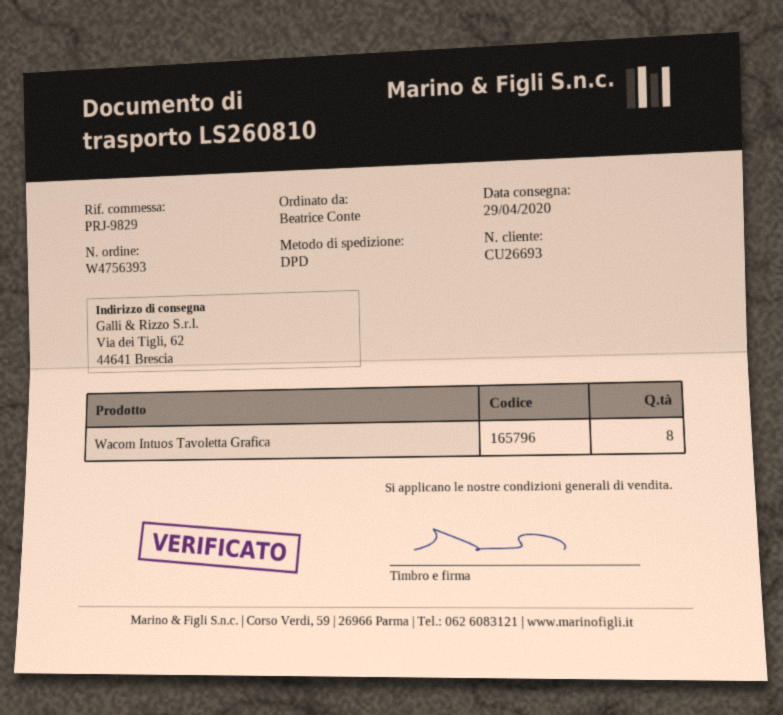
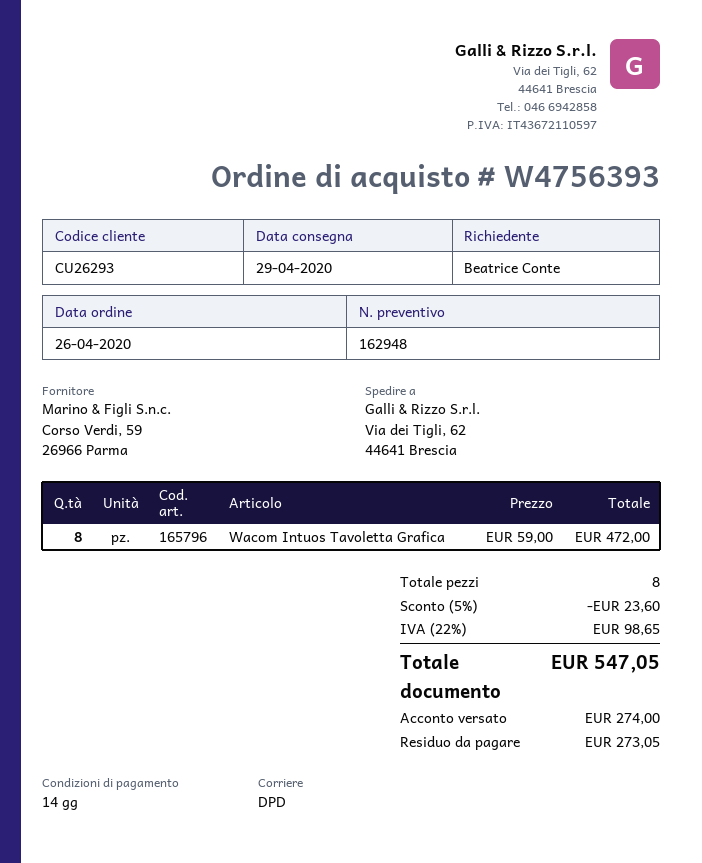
customer number: CU26693 -> CU26293

